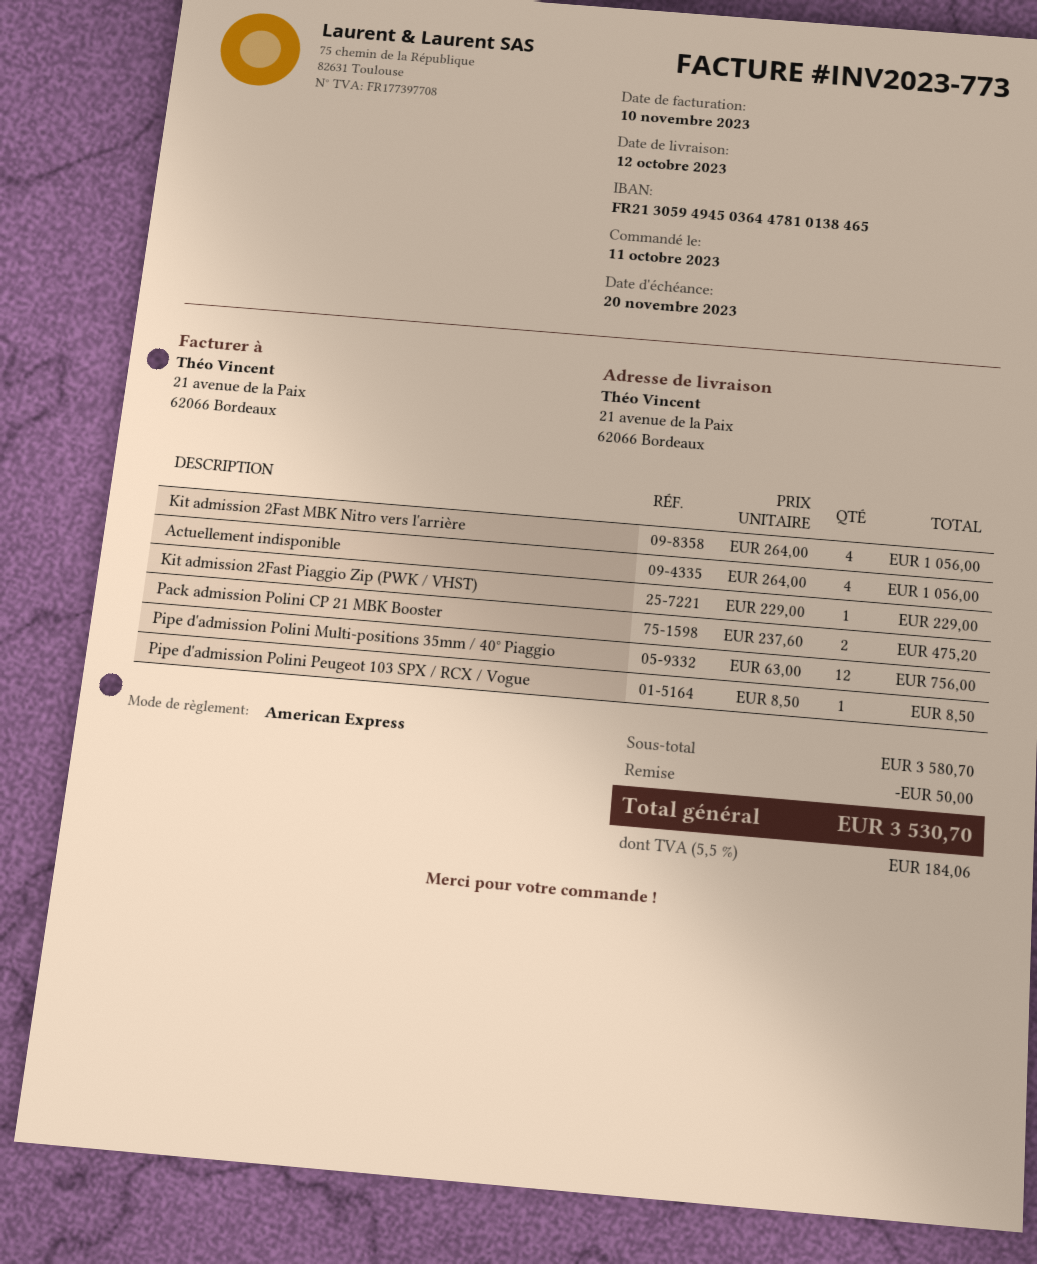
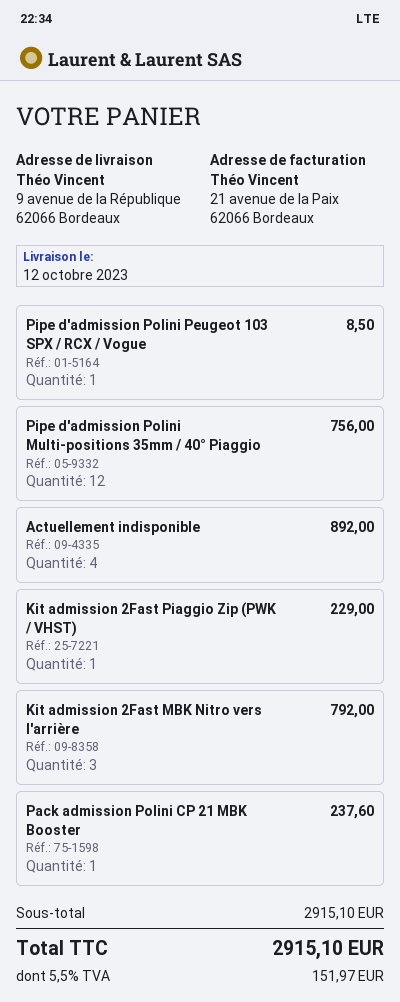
ship to: 21 avenue de la Paix, 62066 Bordeaux -> 9 avenue de la République, 62066 Bordeaux
Kit admission 2Fast MBK Nitro vers l'arrière: 4 for 1056.00 -> 3 for 792.00
Actuellement indisponible: 4 for 1056.00 -> 4 for 892.00
Pack admission Polini CP 21 MBK Booster: 2 for 475.20 -> 1 for 237.60
subtotal: 3580.70 -> 2915.10
discount: 50.00 -> none
tax: 5.5% = 184.06 -> 5.5% = 151.97
total: 3530.70 -> 2915.10

